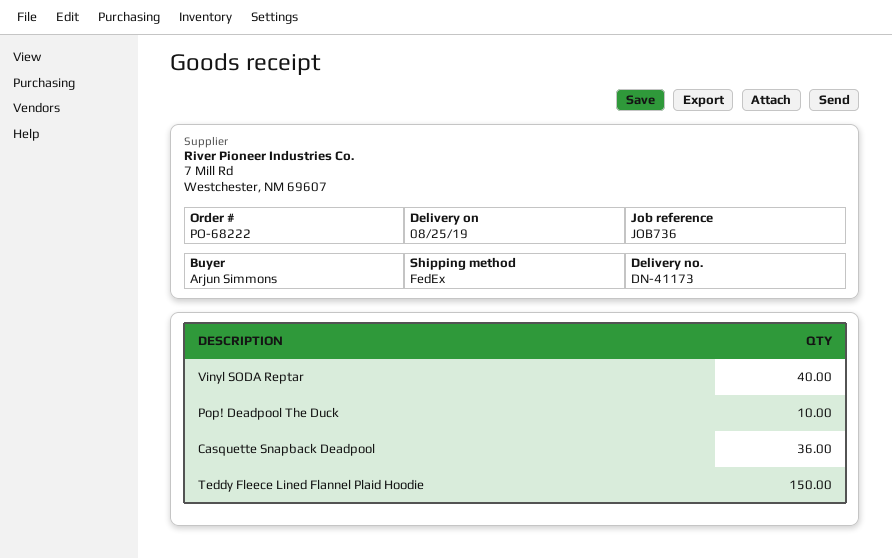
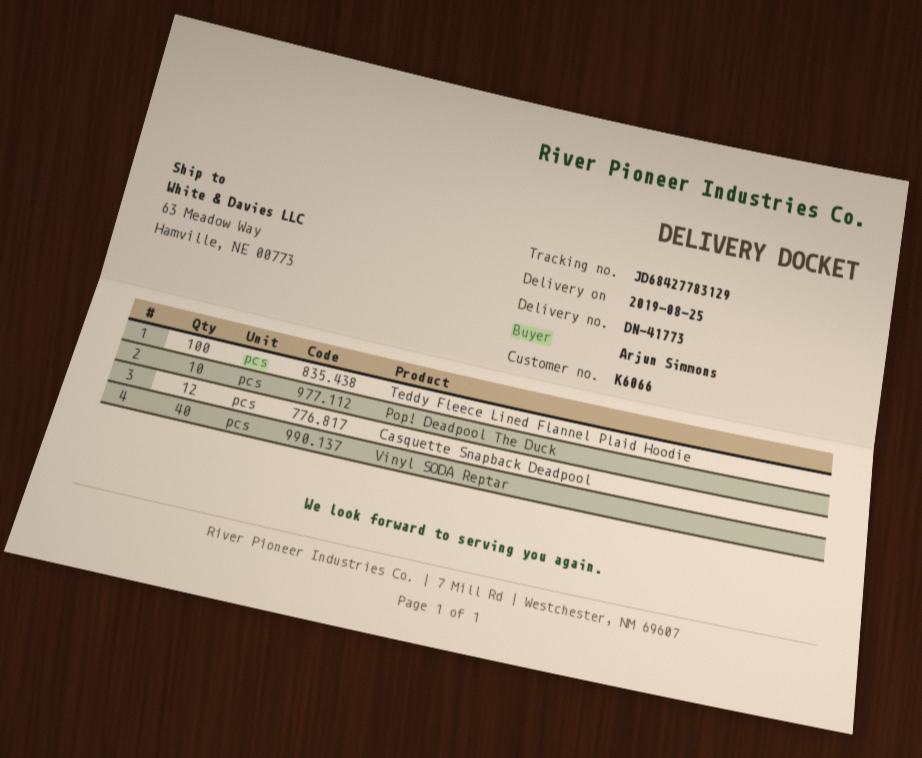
delivery note number: DN-41173 -> DN-41773
Casquette Snapback Deadpool: 36 -> 12
Teddy Fleece Lined Flannel Plaid Hoodie: 150 -> 100

